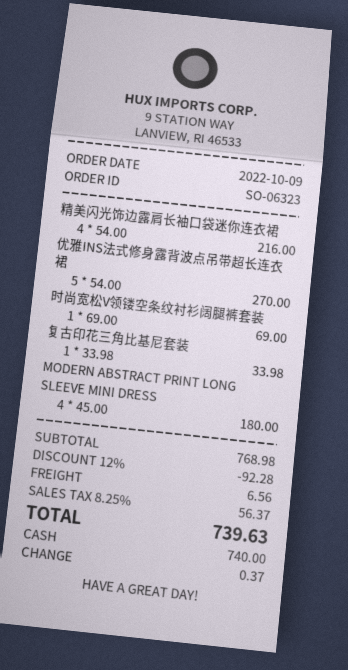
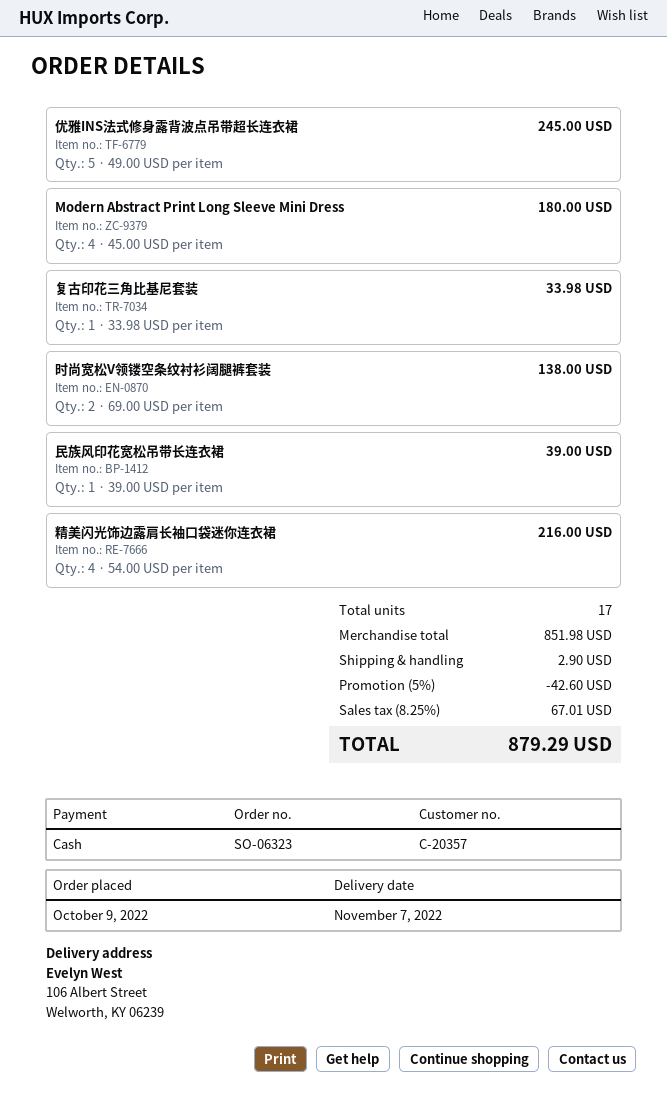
优雅INS法式修身露背波点吊带超长连衣裙: 5 x 54.00 = 270.00 -> 5 x 49.00 = 245.00
时尚宽松V领镂空条纹衬衫阔腿裤套装: 1 x 69.00 = 69.00 -> 2 x 69.00 = 138.00
民族风印花宽松吊带长连衣裙: none -> 1 x 39.00 = 39.00
subtotal: 768.98 -> 851.98
discount: 12% = 92.28 -> 5% = 42.60
shipping: 6.56 -> 2.90
tax: 8.25% = 56.37 -> 8.25% = 67.01
total: 739.63 -> 879.29

